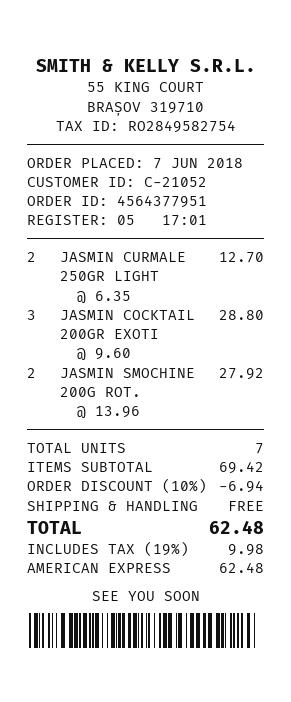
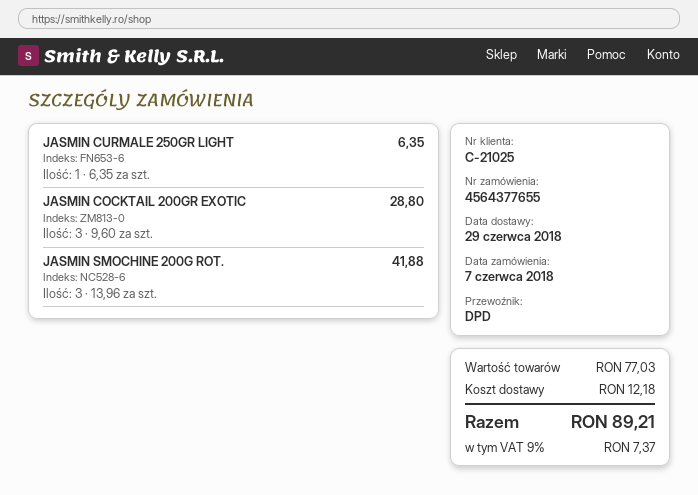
order number: 4564377951 -> 4564377655
customer number: C-21052 -> C-21025
JASMIN CURMALE 250GR LIGHT: 2 x 6.35 = 12.70 -> 1 x 6.35 = 6.35
JASMIN SMOCHINE 200G ROT.: 2 x 13.96 = 27.92 -> 3 x 13.96 = 41.88
subtotal: 69.42 -> 77.03
discount: 10% = 6.94 -> none
shipping: 0.00 -> 12.18
tax: 19% = 9.98 -> 9% = 7.37
total: 62.48 -> 89.21

